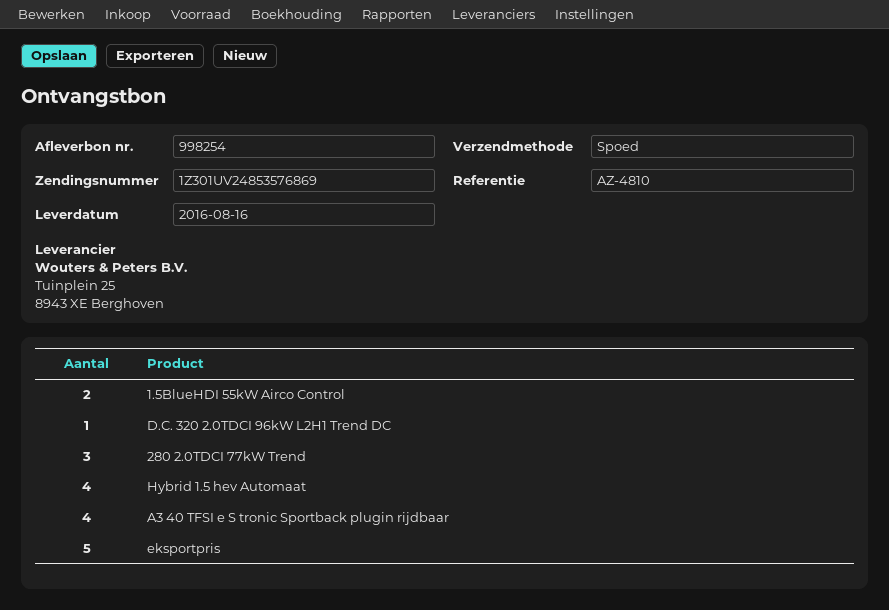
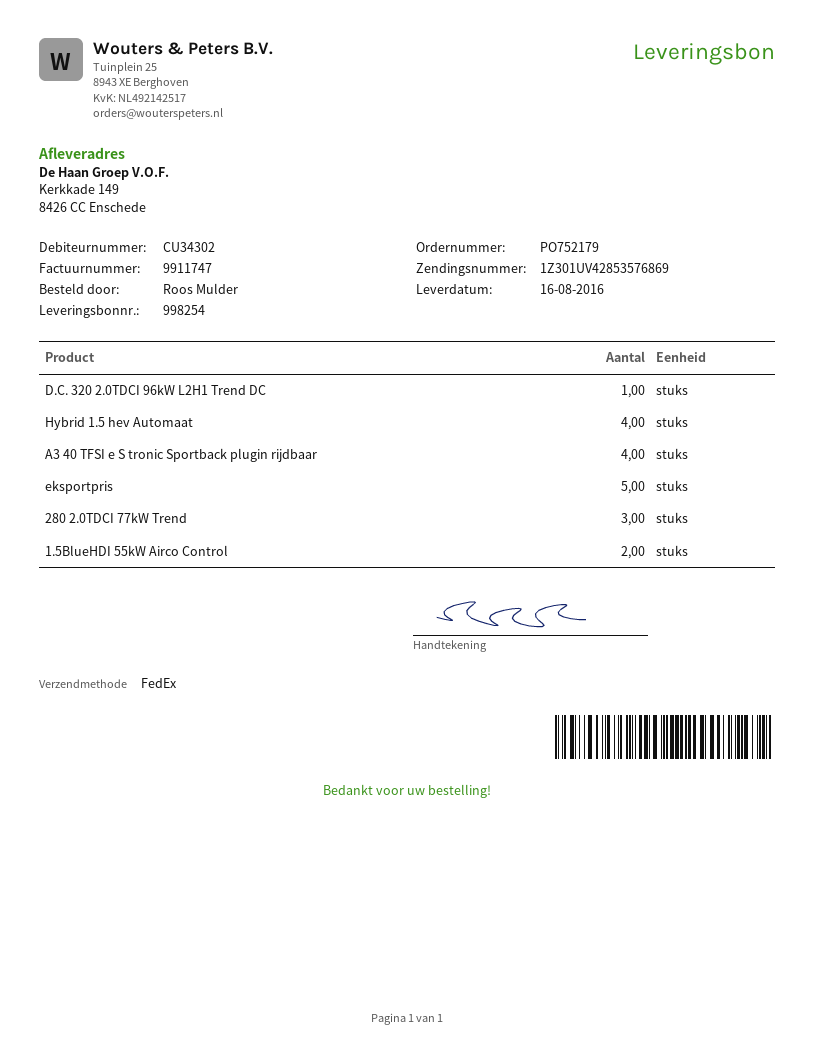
shipping method: express -> FedEx
tracking number: 1Z301UV24853576869 -> 1Z301UV42853576869

